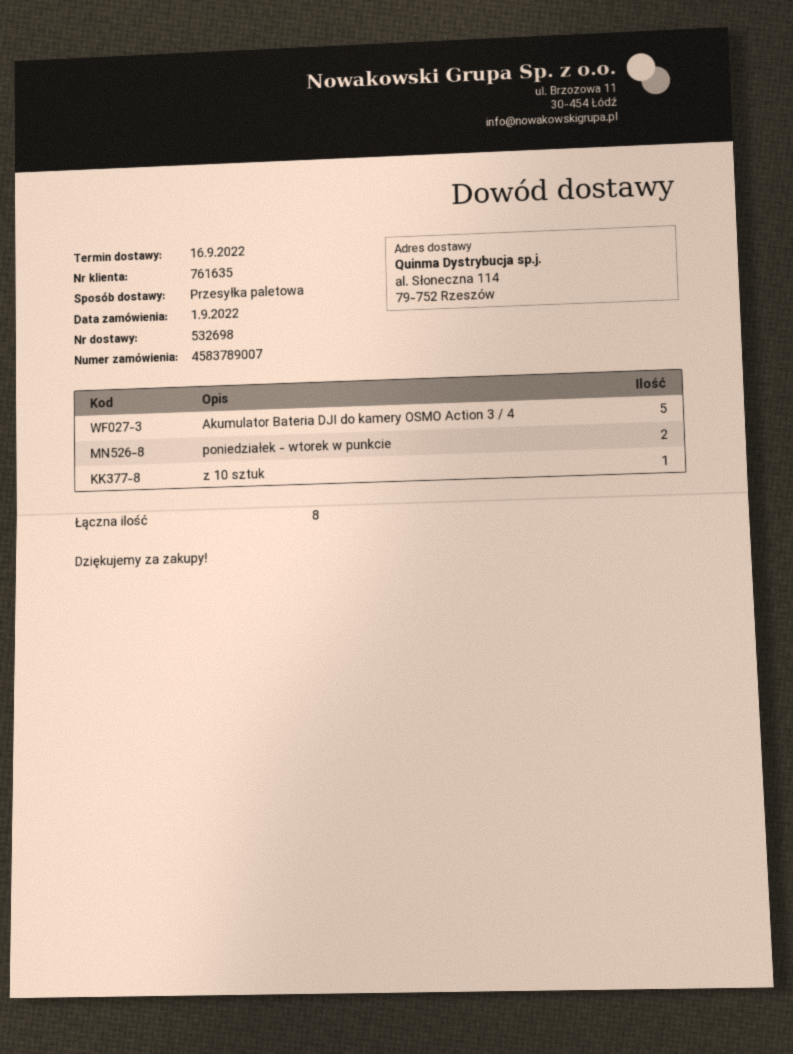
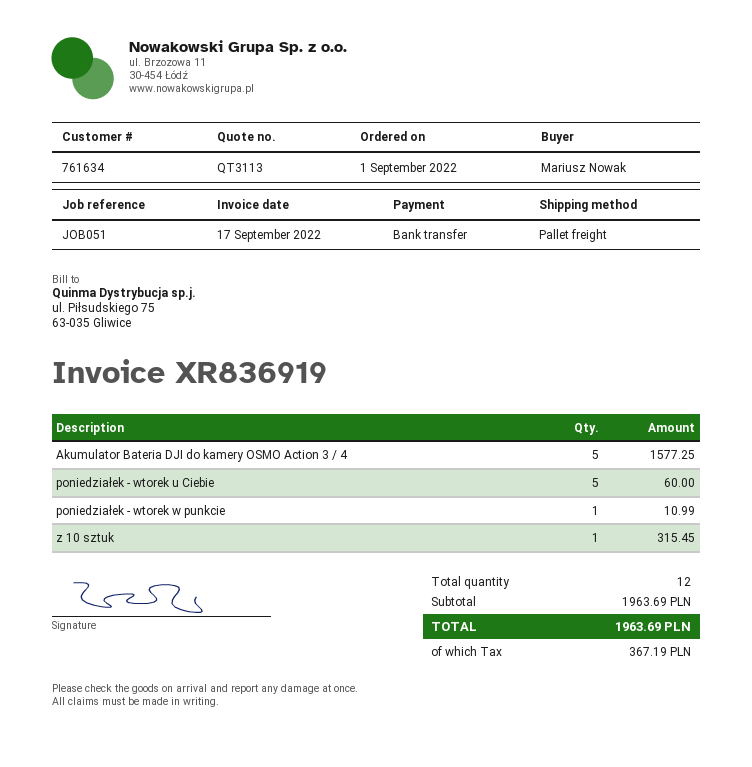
customer number: 761635 -> 761634
poniedziałek - wtorek w punkcie: 2 -> 1
poniedziałek - wtorek u Ciebie: none -> 5
total quantity: 8 -> 12

